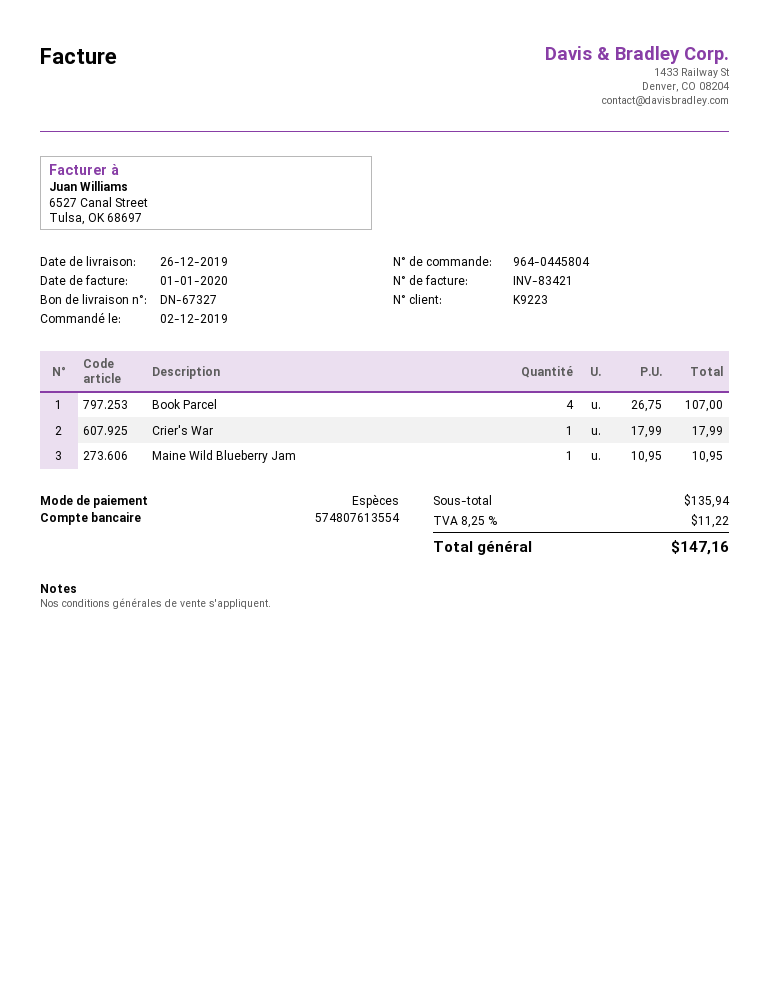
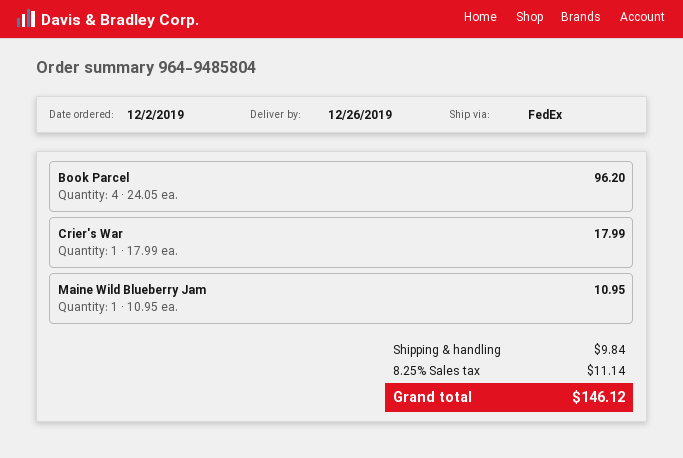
order number: 964-0445804 -> 964-9485804
Book Parcel: 4 x 26.75 = 107.00 -> 4 x 24.05 = 96.20
shipping: none -> 9.84
tax: 8.25% = 11.22 -> 8.25% = 11.14
total: 147.16 -> 146.12

